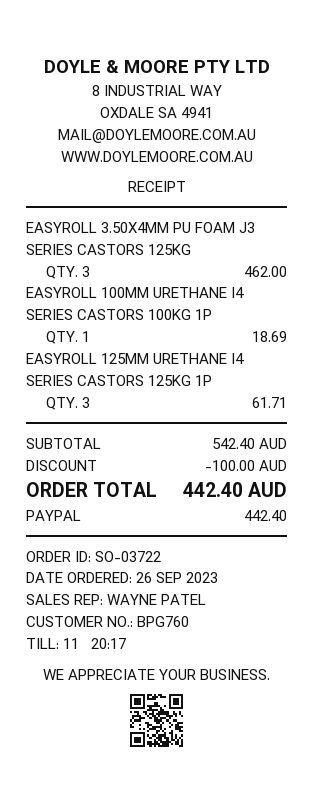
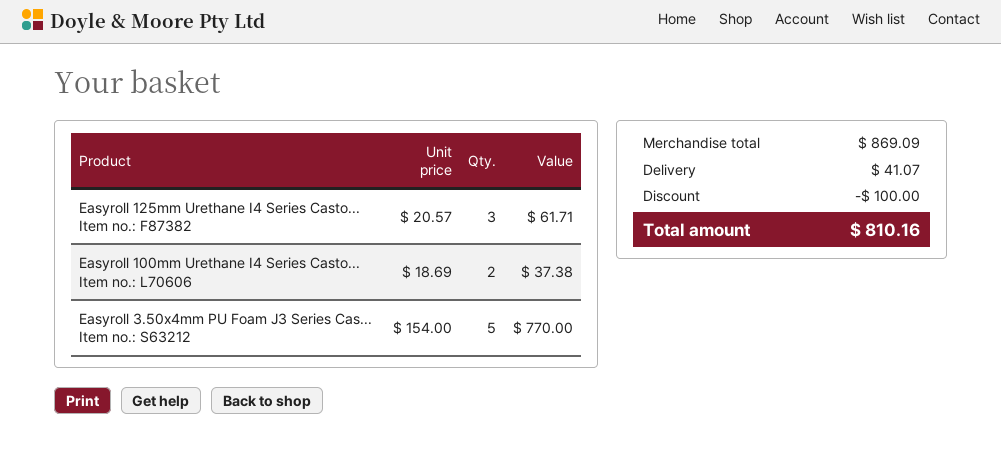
EASYROLL 3.50X4MM PU FOAM J3 SERIES CASTORS 125KG: 3 for 462.00 -> 5 for 770.00
EASYROLL 100MM URETHANE I4 SERIES CASTORS 100KG 1P: 1 for 18.69 -> 2 for 37.38
subtotal: 542.40 -> 869.09
shipping: none -> 41.07
total: 442.40 -> 810.16

